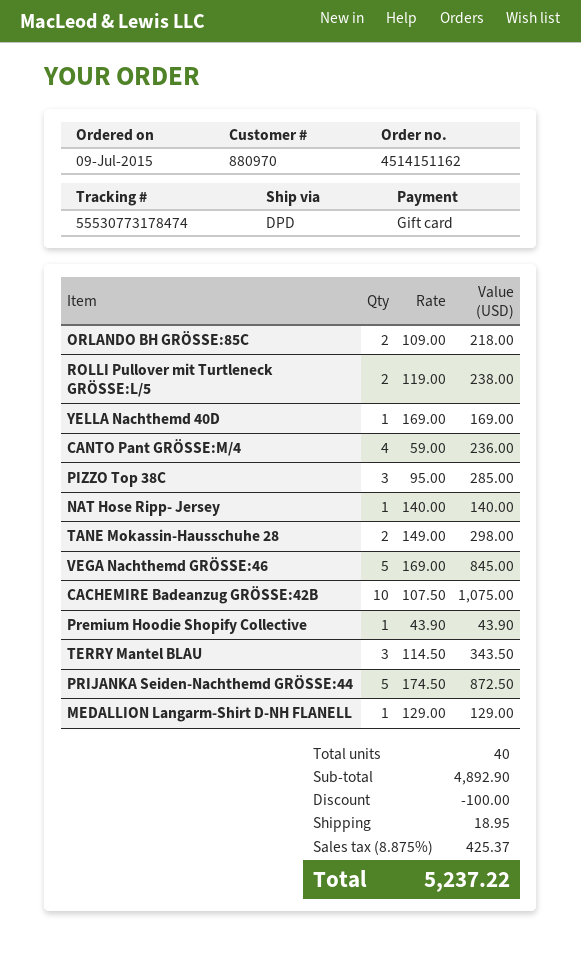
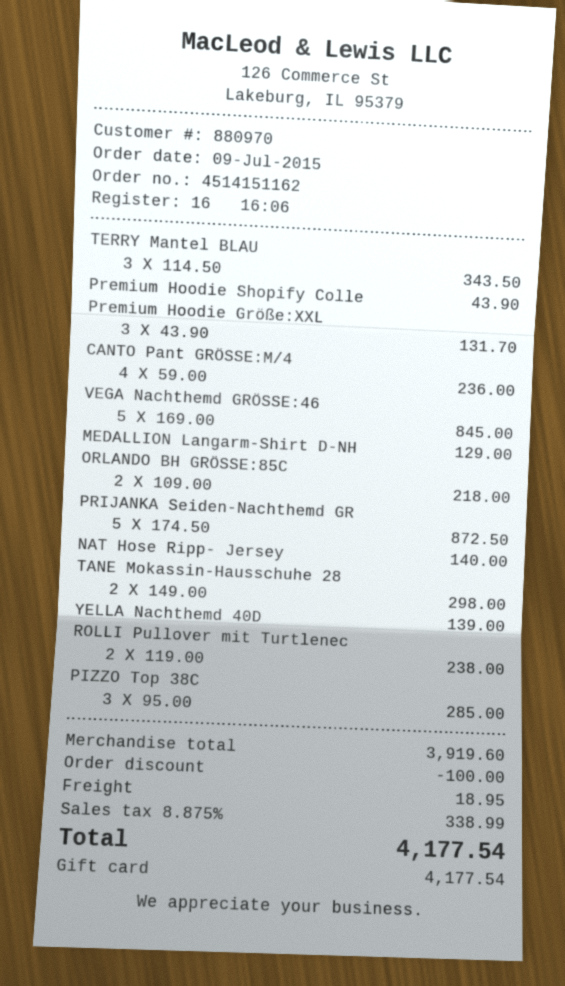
YELLA Nachthemd 40D: 1 x 169.00 = 169.00 -> 1 x 139.00 = 139.00
CACHEMIRE Badeanzug GRÖSSE:42B: 10 x 107.50 = 1075.00 -> none
Premium Hoodie Größe:XXL: none -> 3 x 43.90 = 131.70
subtotal: 4892.90 -> 3919.60
tax: 8.875% = 425.37 -> 8.875% = 338.99
total: 5237.22 -> 4177.54

